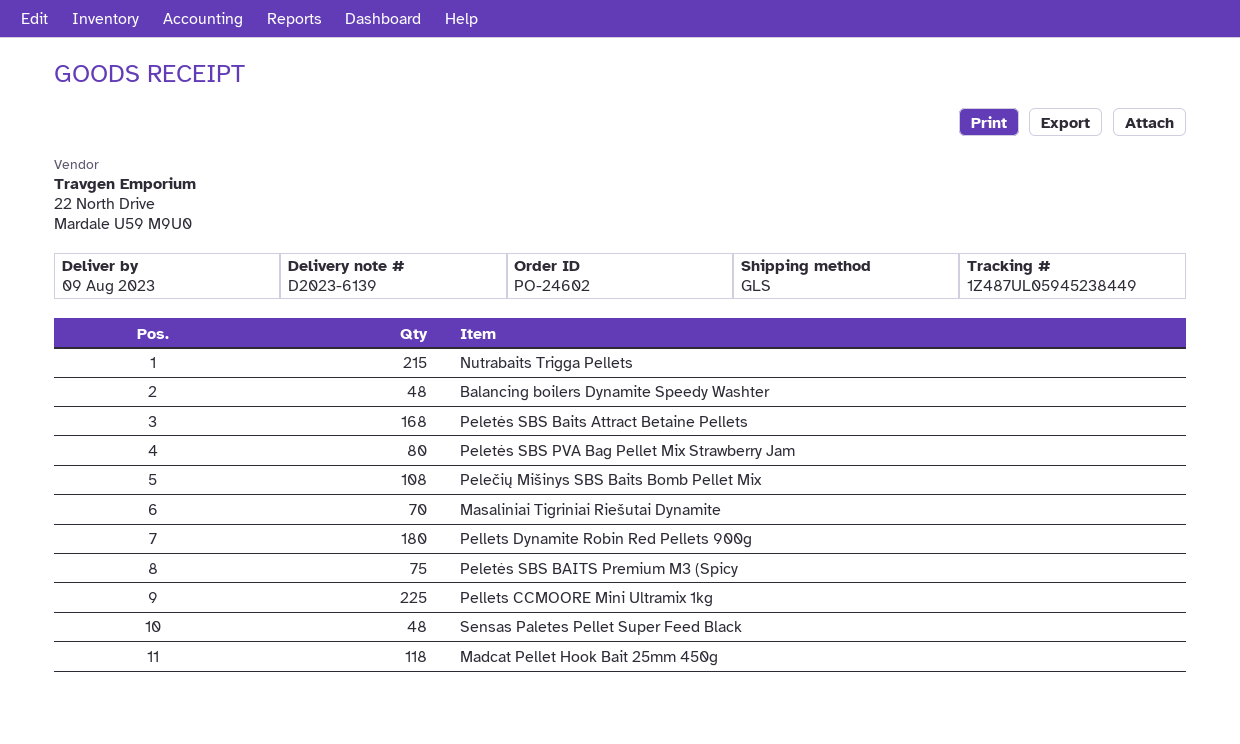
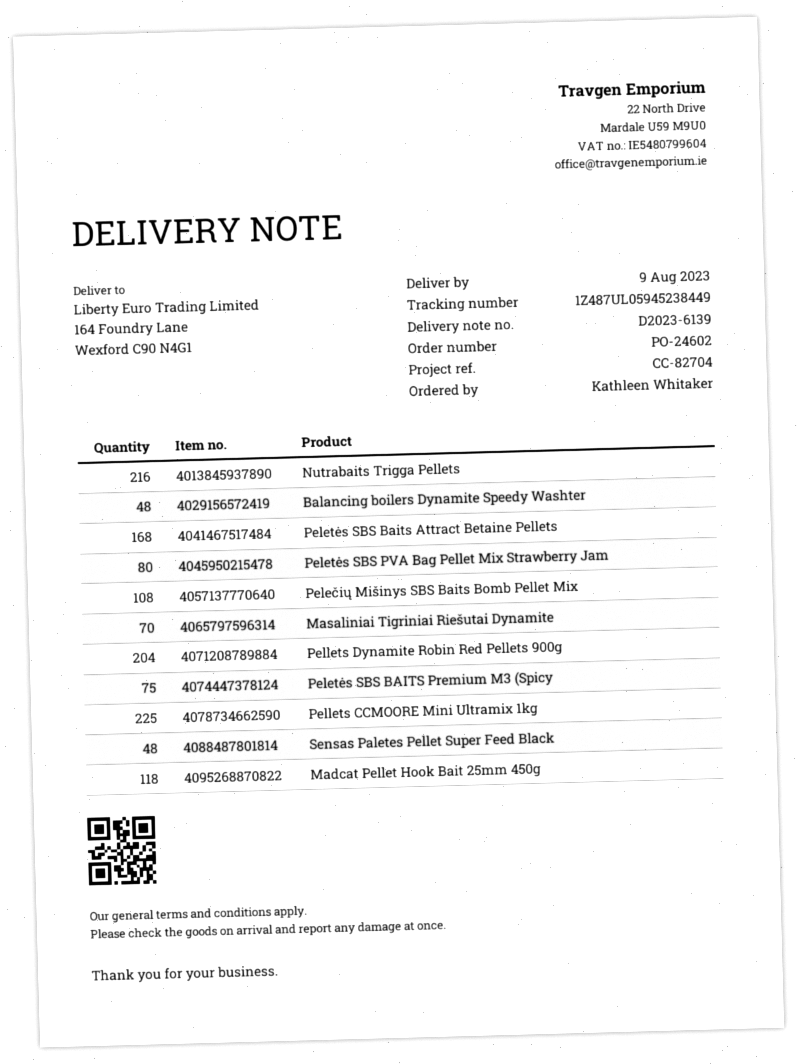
Nutrabaits Trigga Pellets: 215 -> 216
Pellets Dynamite Robin Red Pellets 900g: 180 -> 204

